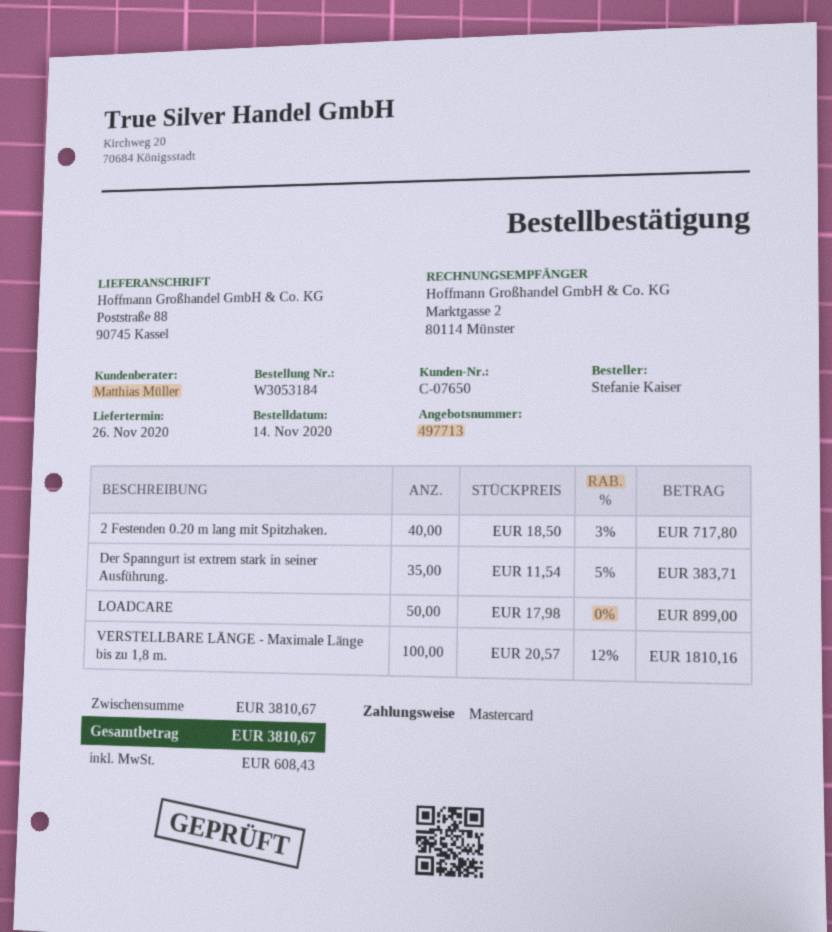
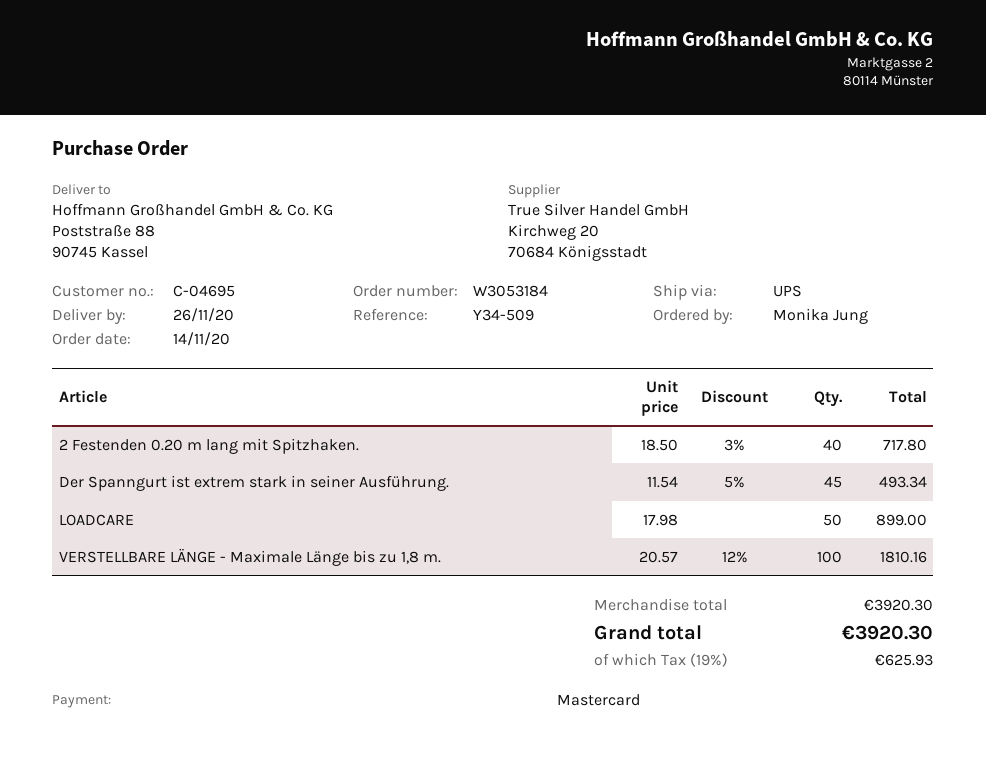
customer number: C-07650 -> C-04695
ordered by: Stefanie Kaiser -> Monika Jung
Der Spanngurt ist extrem stark in seiner Ausführung.: 35 x 11.54 - 5% = 383.71 -> 45 x 11.54 - 5% = 493.34
subtotal: 3810.67 -> 3920.30
tax: 608.43 -> 625.93
total: 3810.67 -> 3920.30

